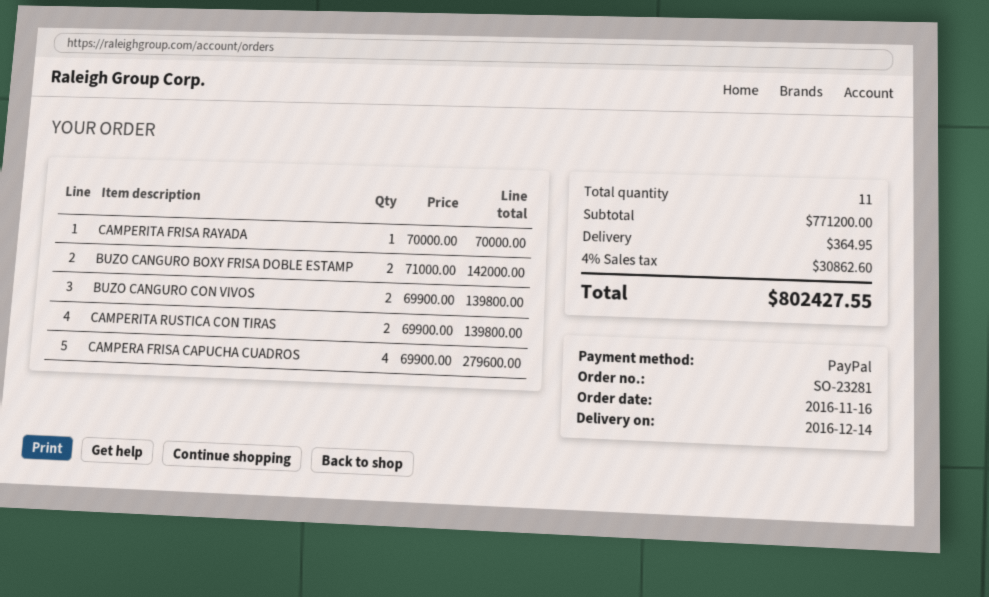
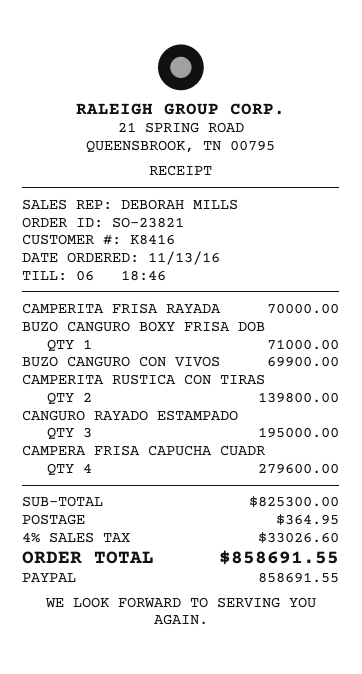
order number: SO-23281 -> SO-23821
order date: 2016-11-16 -> 2016-11-13
BUZO CANGURO BOXY FRISA DOBLE ESTAMP: 2 for 142000.00 -> 1 for 71000.00
BUZO CANGURO CON VIVOS: 2 for 139800.00 -> 1 for 69900.00
CANGURO RAYADO ESTAMPADO: none -> 3 for 195000.00
subtotal: 771200.00 -> 825300.00
tax: 4% = 30862.60 -> 4% = 33026.60
total: 802427.55 -> 858691.55

